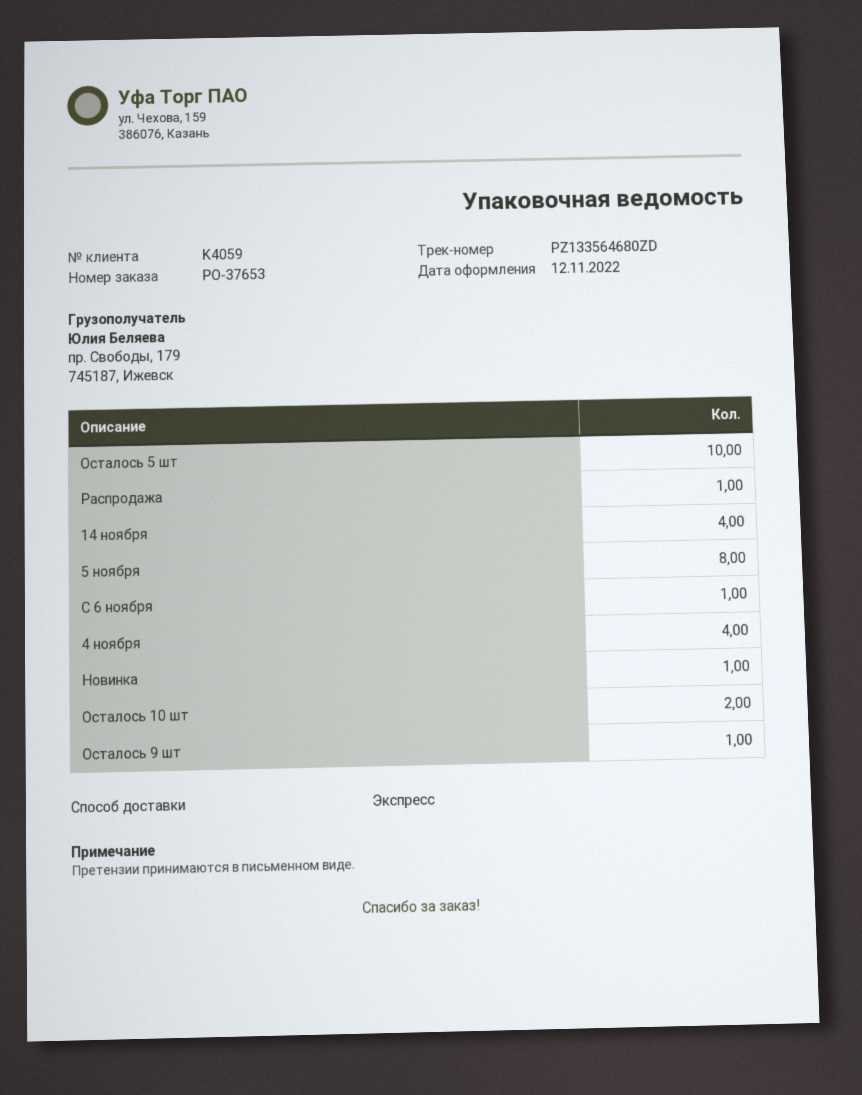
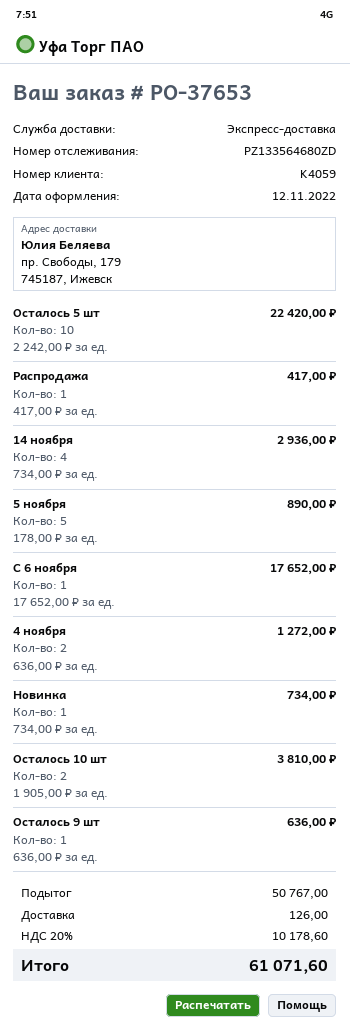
5 ноября: 8 -> 5
4 ноября: 4 -> 2

